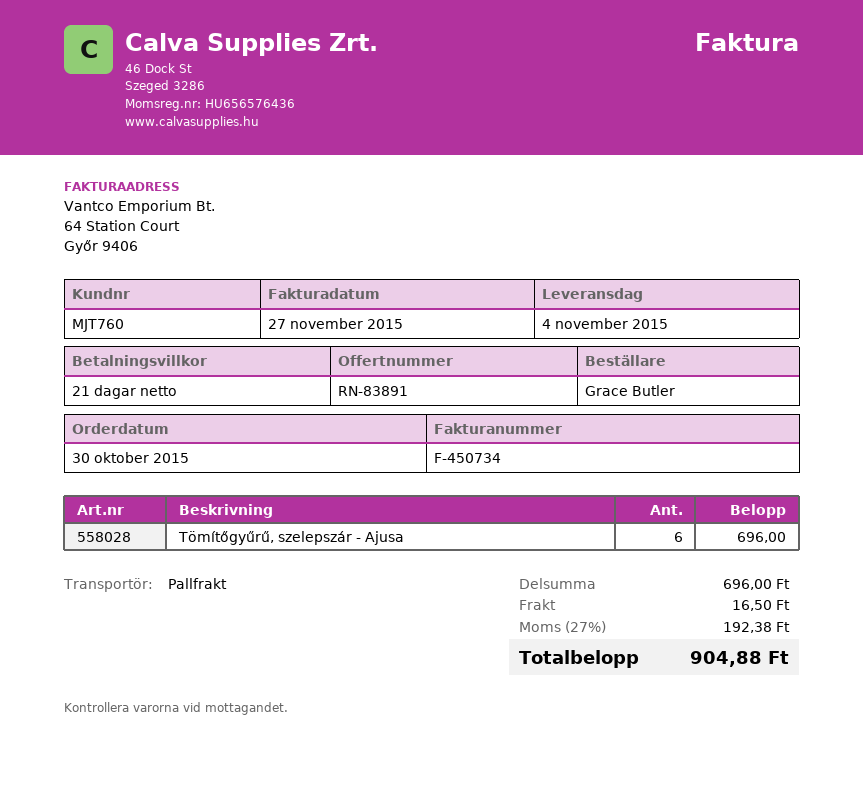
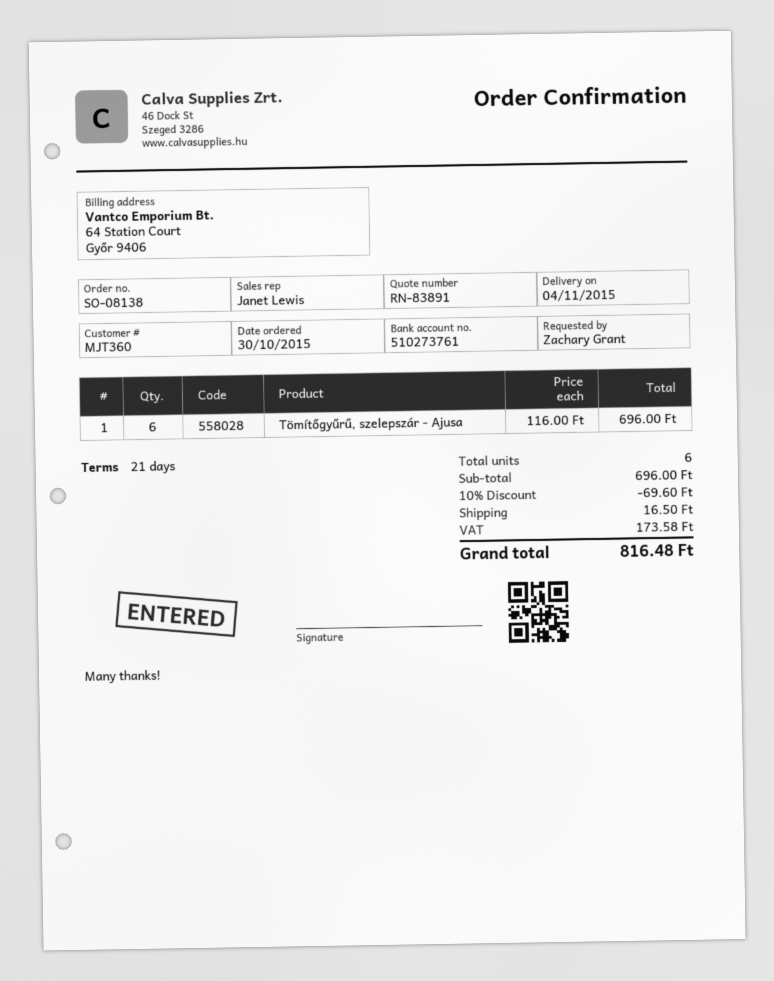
customer number: MJT760 -> MJT360
ordered by: Grace Butler -> Zachary Grant
discount: none -> 10% = 69.60
tax: 192.38 -> 173.58
total: 904.88 -> 816.48

